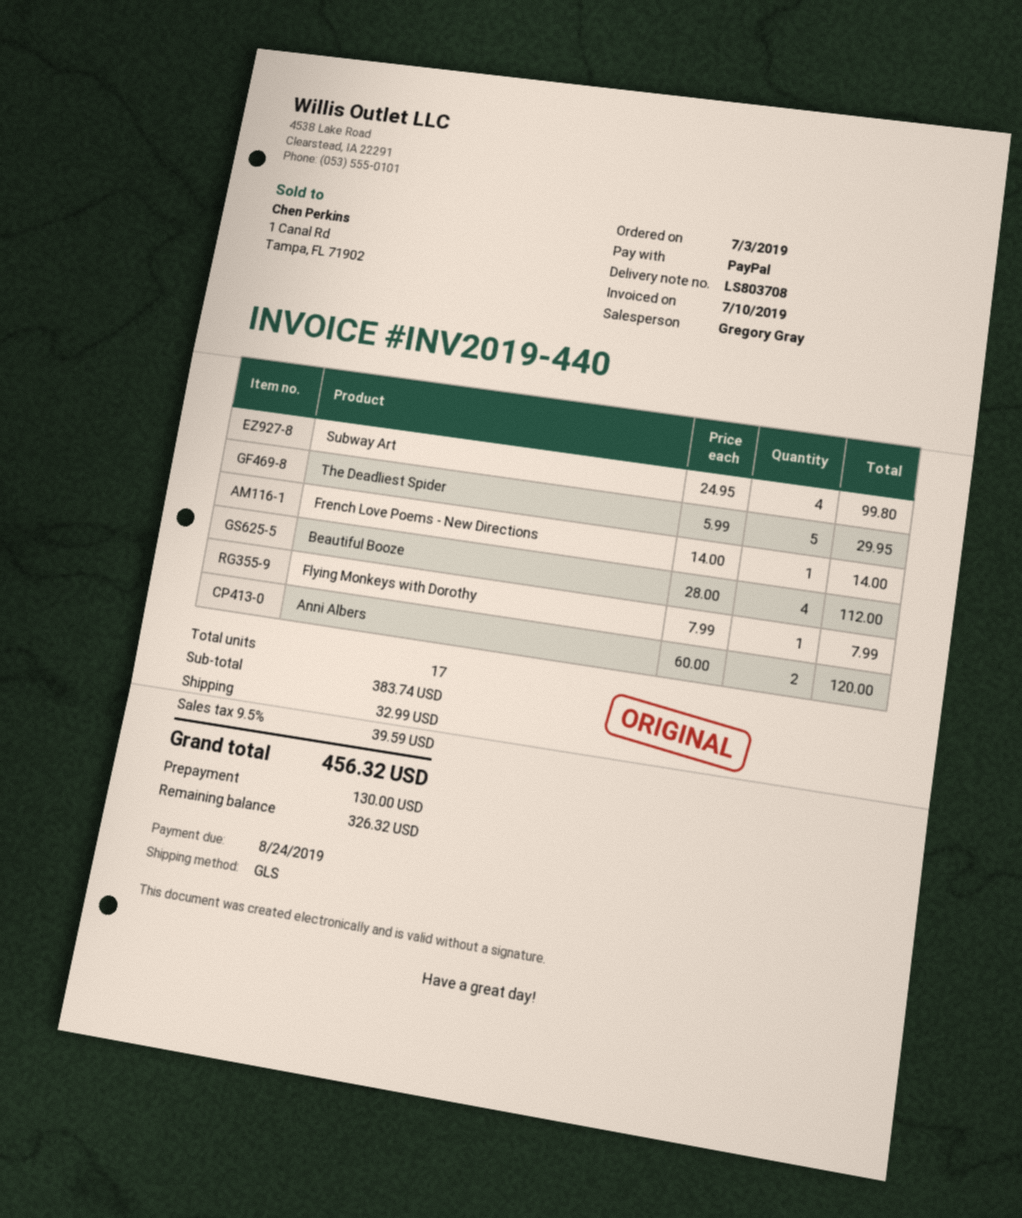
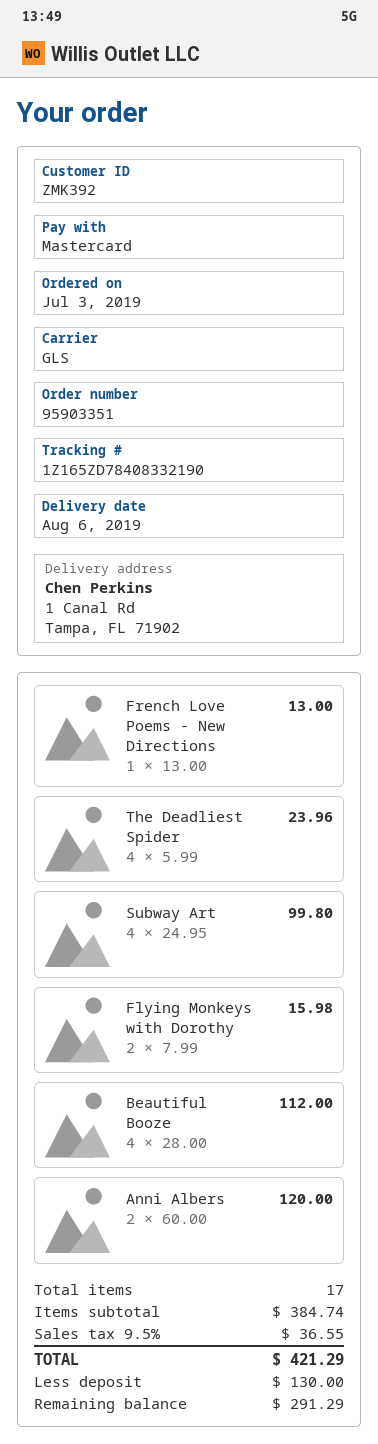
payment method: PayPal -> Mastercard
The Deadliest Spider: 5 x 5.99 = 29.95 -> 4 x 5.99 = 23.96
French Love Poems - New Directions: 1 x 14.00 = 14.00 -> 1 x 13.00 = 13.00
Flying Monkeys with Dorothy: 1 x 7.99 = 7.99 -> 2 x 7.99 = 15.98
subtotal: 383.74 -> 384.74
shipping: 32.99 -> none
tax: 9.5% = 39.59 -> 9.5% = 36.55
total: 456.32 -> 421.29
balance: 326.32 -> 291.29

